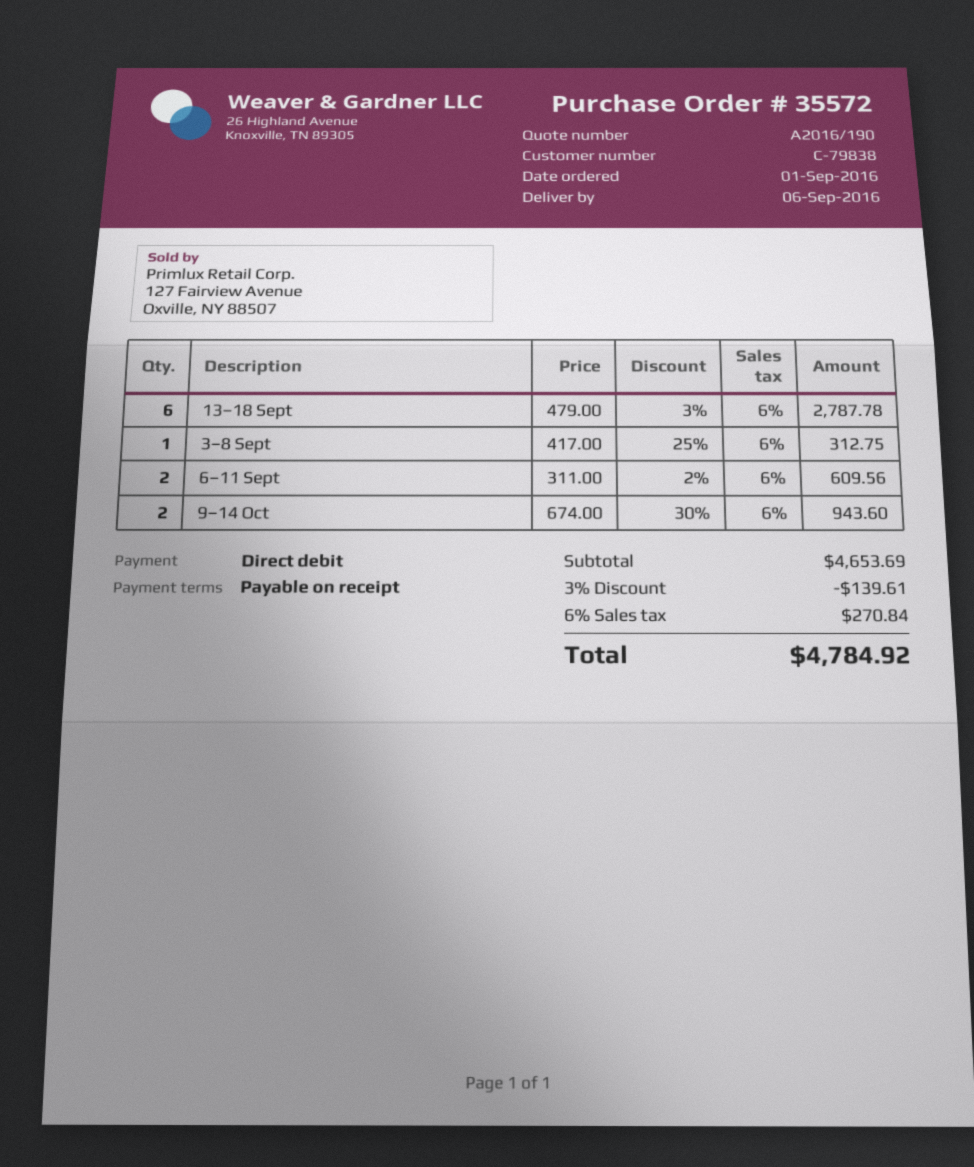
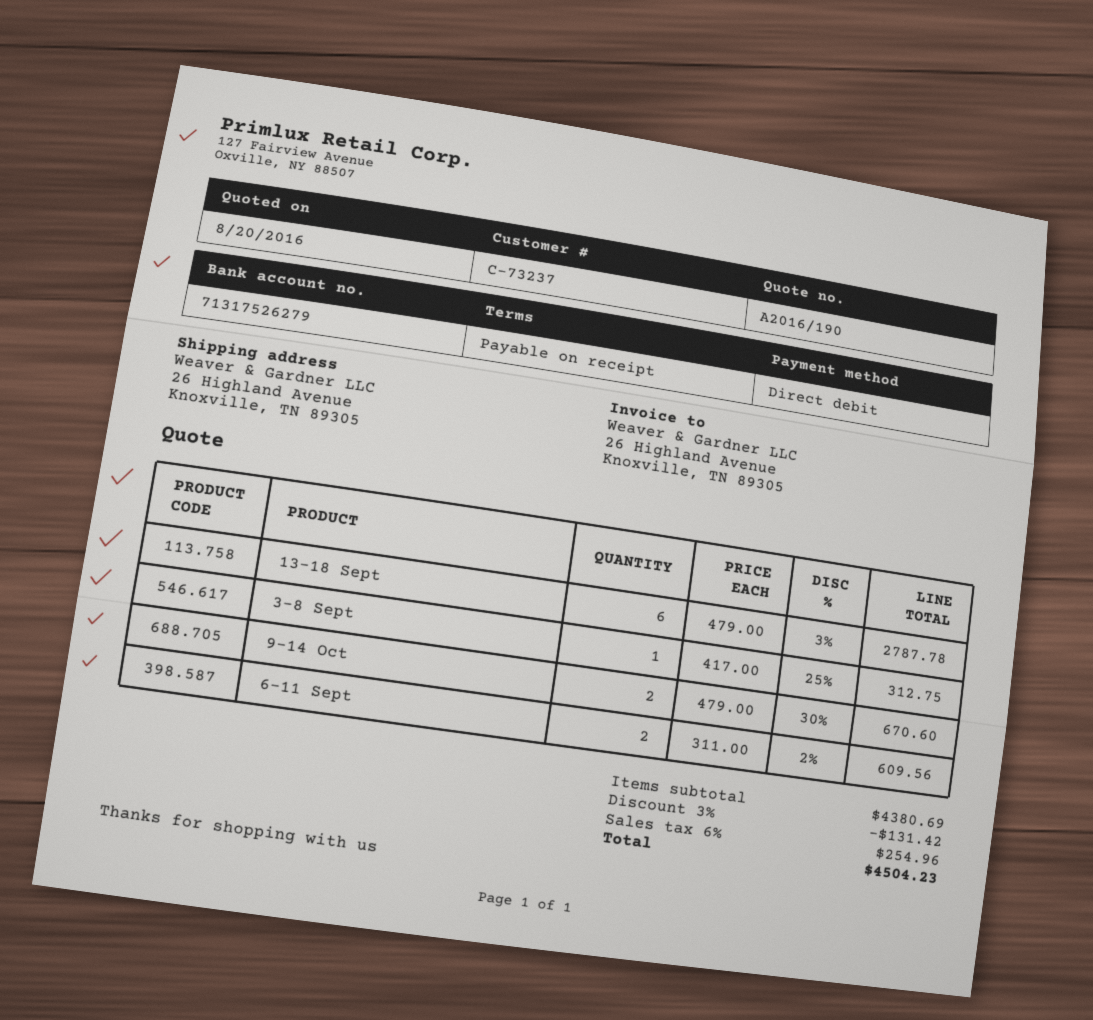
customer number: C-79838 -> C-73237
9–14 Oct: 2 x 674.00 - 30% = 943.60 -> 2 x 479.00 - 30% = 670.60
subtotal: 4653.69 -> 4380.69
discount: 3% = 139.61 -> 3% = 131.42
tax: 6% = 270.84 -> 6% = 254.96
total: 4784.92 -> 4504.23

